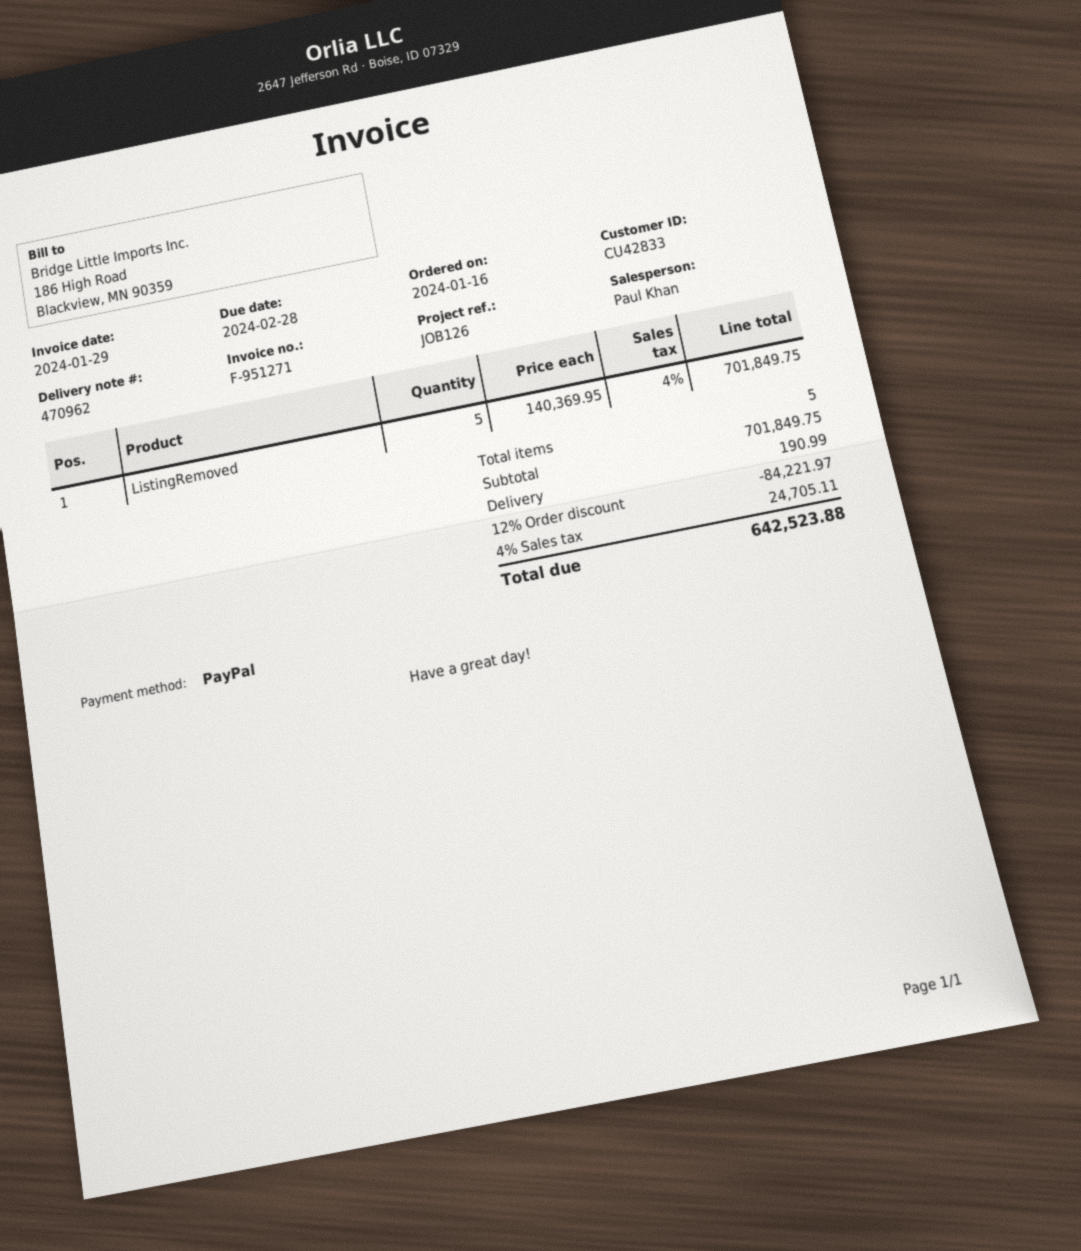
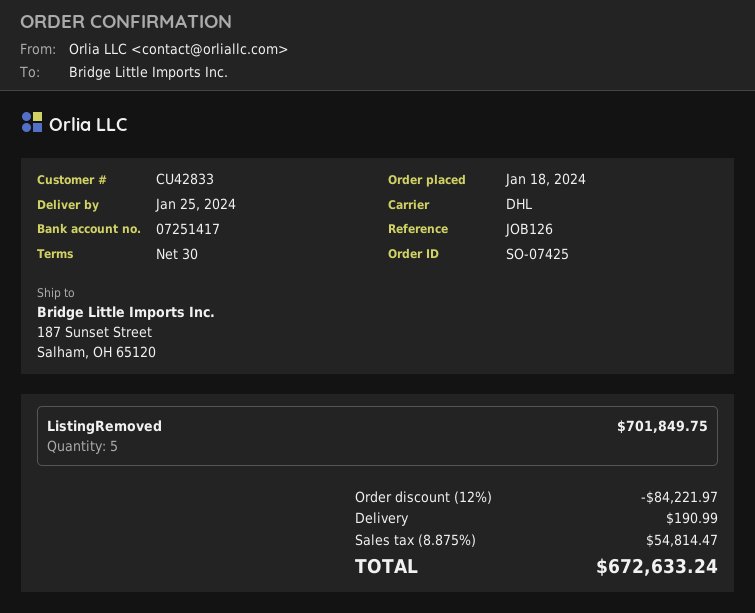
order date: 2024-01-16 -> 2024-01-18
tax: 4% = 24705.11 -> 8.875% = 54814.47
total: 642523.88 -> 672633.24

